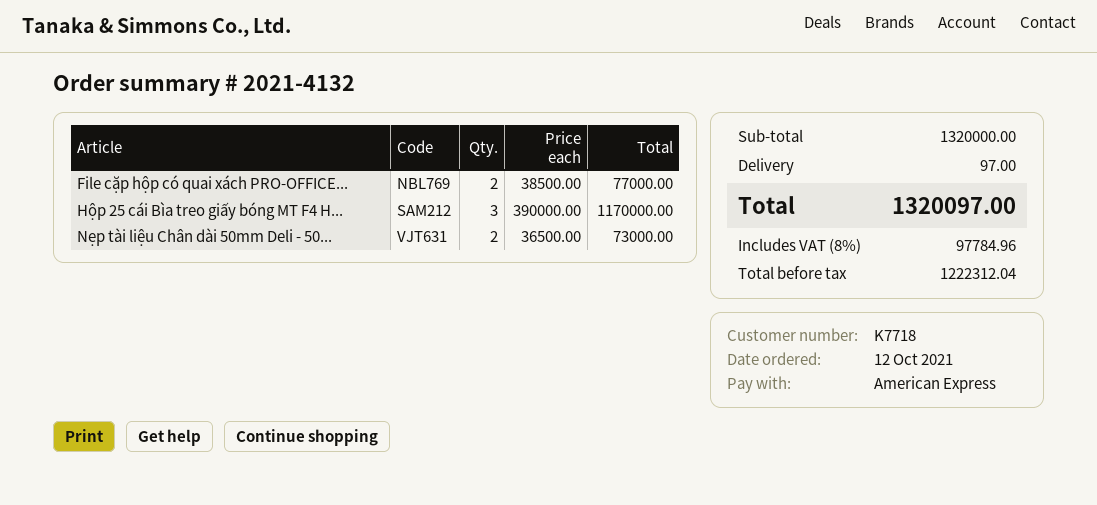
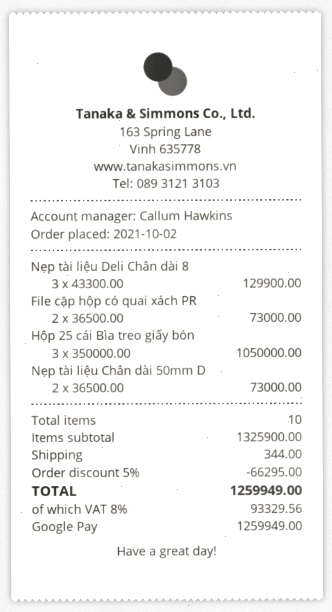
order date: 2021-10-12 -> 2021-10-02
payment method: American Express -> Google Pay
File cặp hộp có quai xách PRO-OFFICE...: 2 x 38500.00 = 77000.00 -> 2 x 36500.00 = 73000.00
Hộp 25 cái Bìa treo giấy bóng MT F4 H...: 3 x 390000.00 = 1170000.00 -> 3 x 350000.00 = 1050000.00
Nẹp tài liệu Deli Chân dài 8: none -> 3 x 43300.00 = 129900.00
subtotal: 1320000.00 -> 1325900.00
discount: none -> 5% = 66295.00
shipping: 97.00 -> 344.00
tax: 8% = 97784.96 -> 8% = 93329.56
total: 1320097.00 -> 1259949.00

